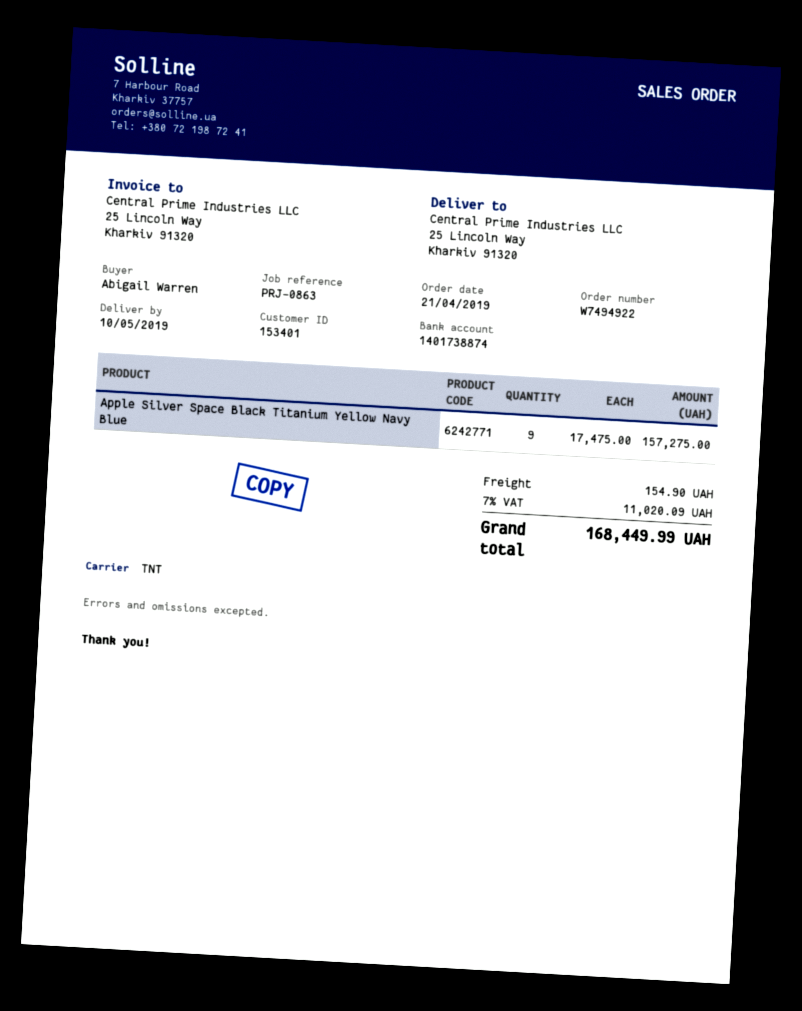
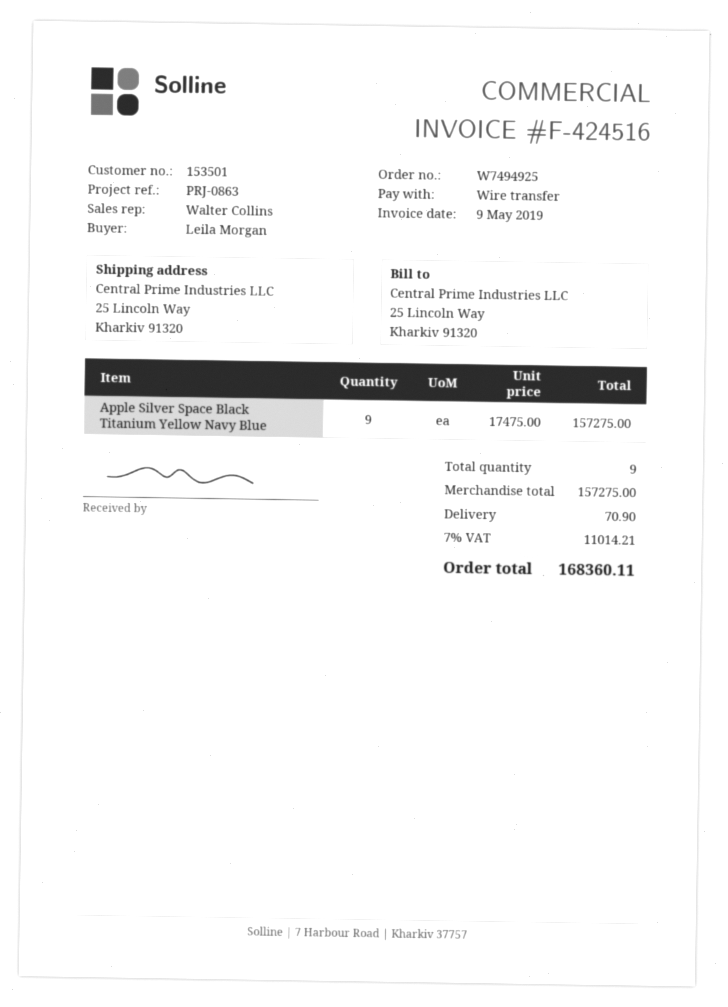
order number: W7494922 -> W7494925
customer number: 153401 -> 153501
ordered by: Abigail Warren -> Leila Morgan
shipping: 154.90 -> 70.90
tax: 7% = 11020.09 -> 7% = 11014.21
total: 168449.99 -> 168360.11

